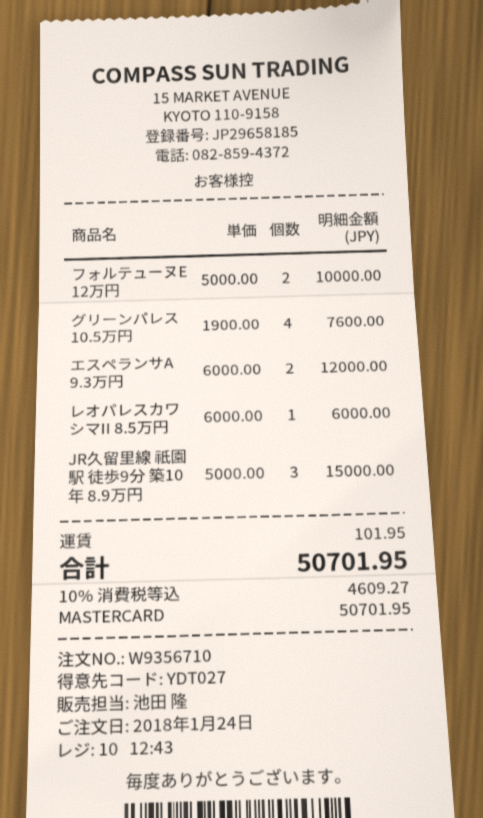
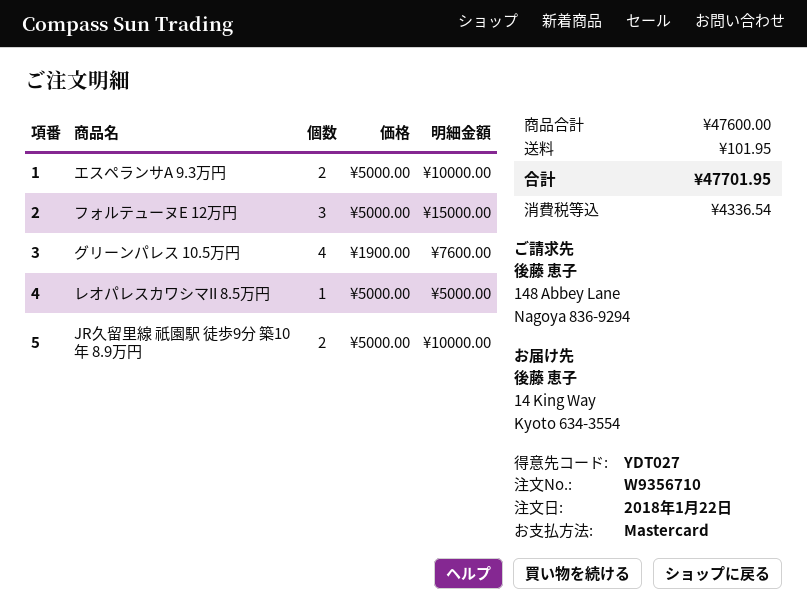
order date: 2018-01-24 -> 2018-01-22
フォルテューヌE 12万円: 2 x 5000.00 = 10000.00 -> 3 x 5000.00 = 15000.00
エスペランサA 9.3万円: 2 x 6000.00 = 12000.00 -> 2 x 5000.00 = 10000.00
レオパレスカワシマII 8.5万円: 1 x 6000.00 = 6000.00 -> 1 x 5000.00 = 5000.00
JR久留里線 祇園駅 徒歩9分 築10年 8.9万円: 3 x 5000.00 = 15000.00 -> 2 x 5000.00 = 10000.00
tax: 4609.27 -> 4336.54
total: 50701.95 -> 47701.95

